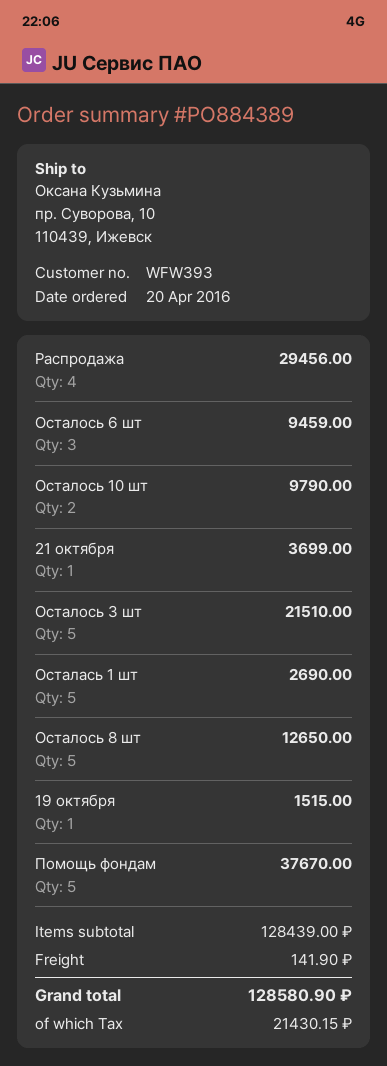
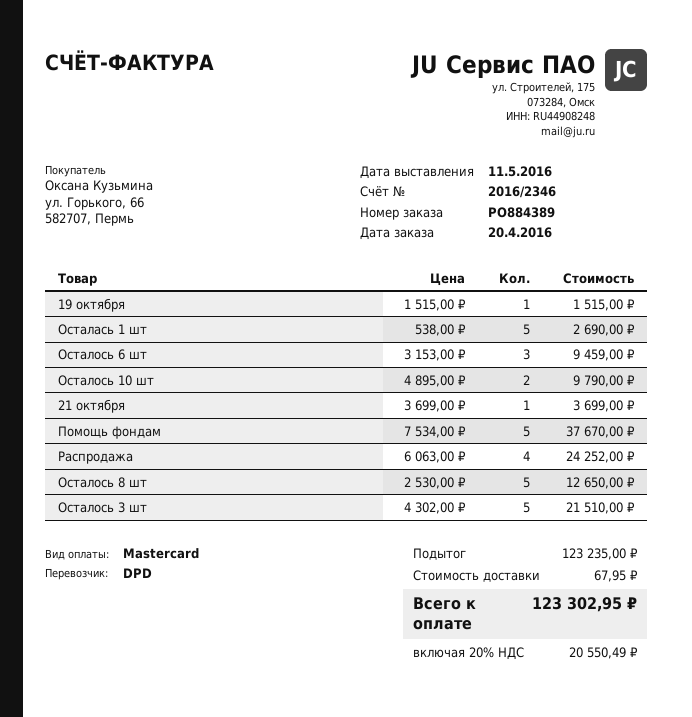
Распродажа: 4 for 29456.00 -> 4 for 24252.00
subtotal: 128439.00 -> 123235.00
shipping: 141.90 -> 67.95
tax: 21430.15 -> 20550.49
total: 128580.90 -> 123302.95

